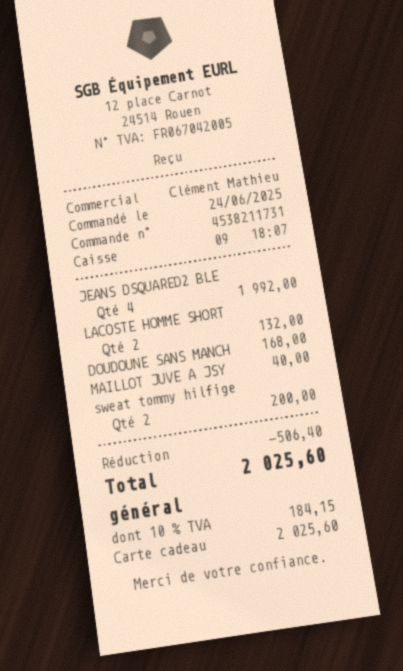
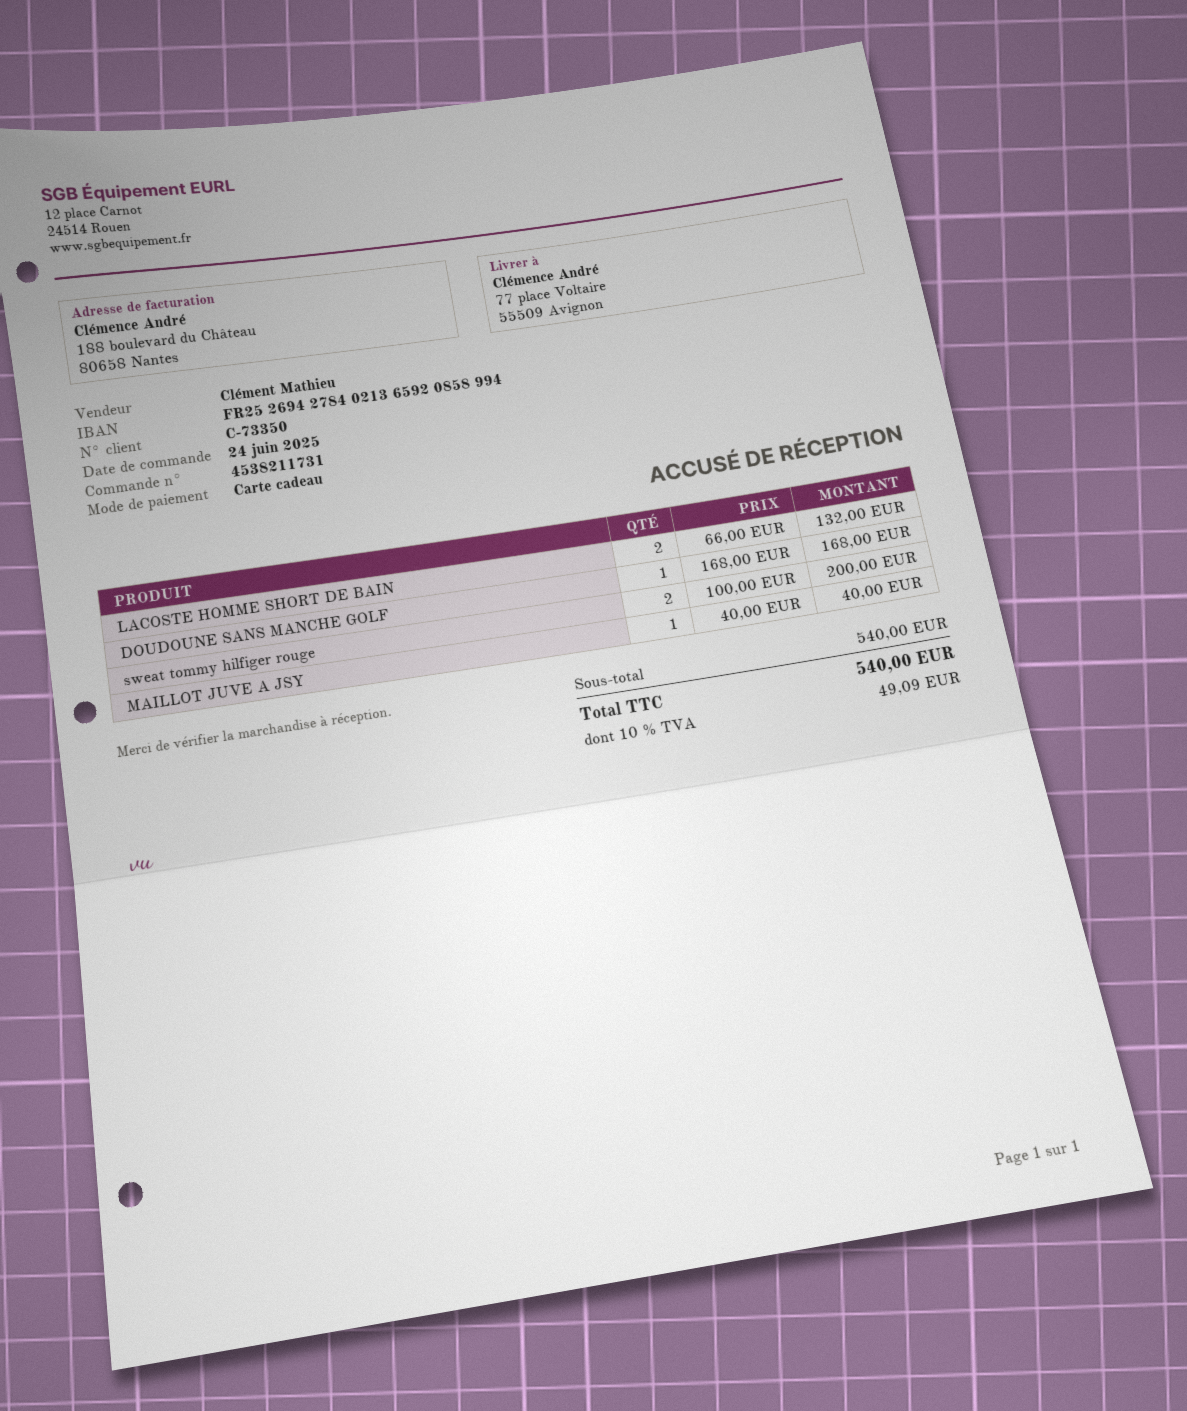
JEANS DSQUARED2 BLE: 4 for 1992.00 -> none
discount: 506.40 -> none
tax: 10% = 184.15 -> 10% = 49.09
total: 2025.60 -> 540.00

